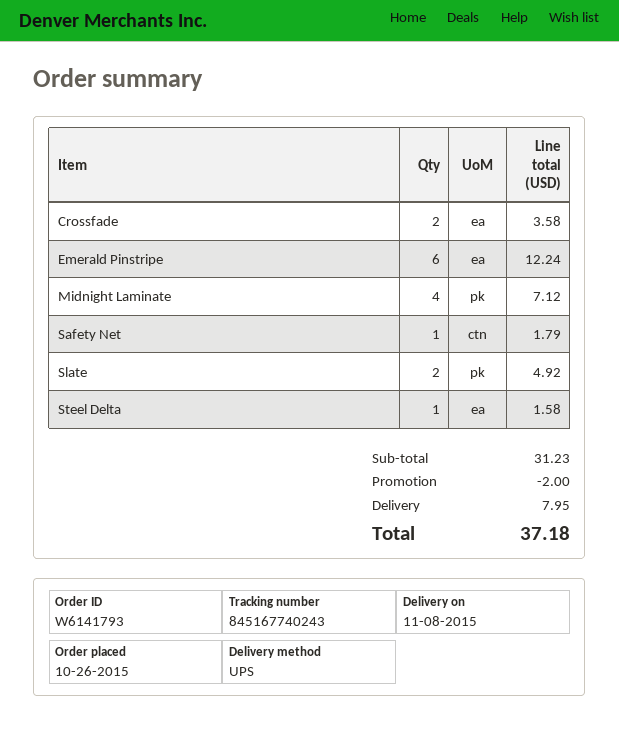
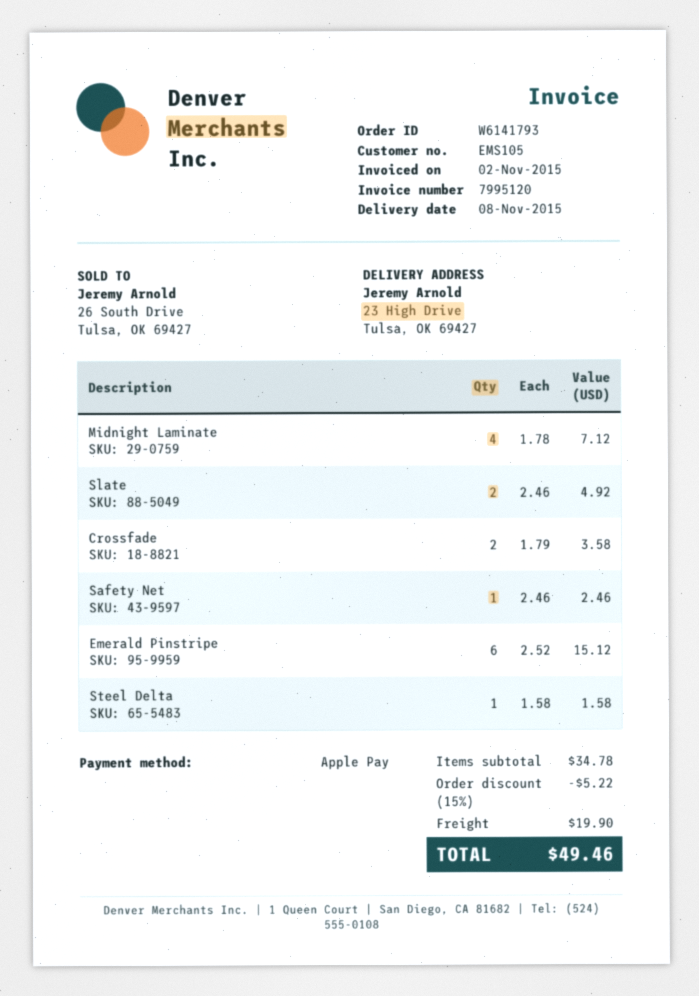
Emerald Pinstripe: 6 for 12.24 -> 6 for 15.12
Safety Net: 1 for 1.79 -> 1 for 2.46
subtotal: 31.23 -> 34.78
discount: 2.00 -> 5.22
shipping: 7.95 -> 19.90
total: 37.18 -> 49.46

